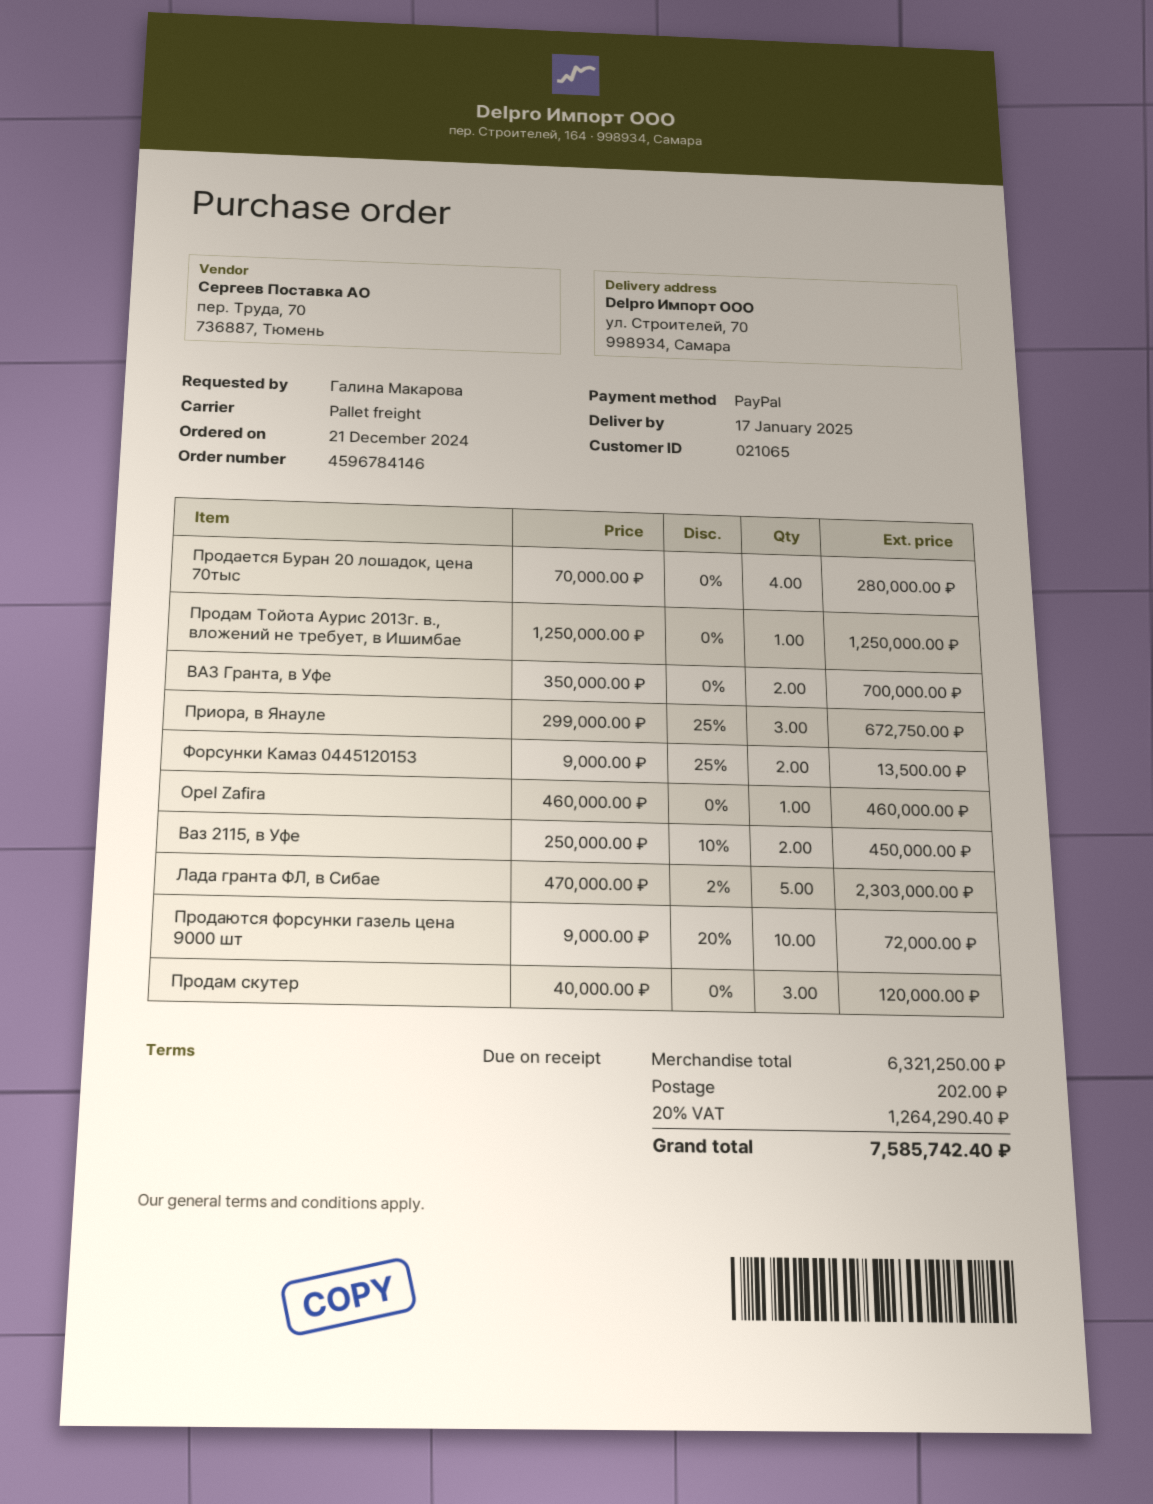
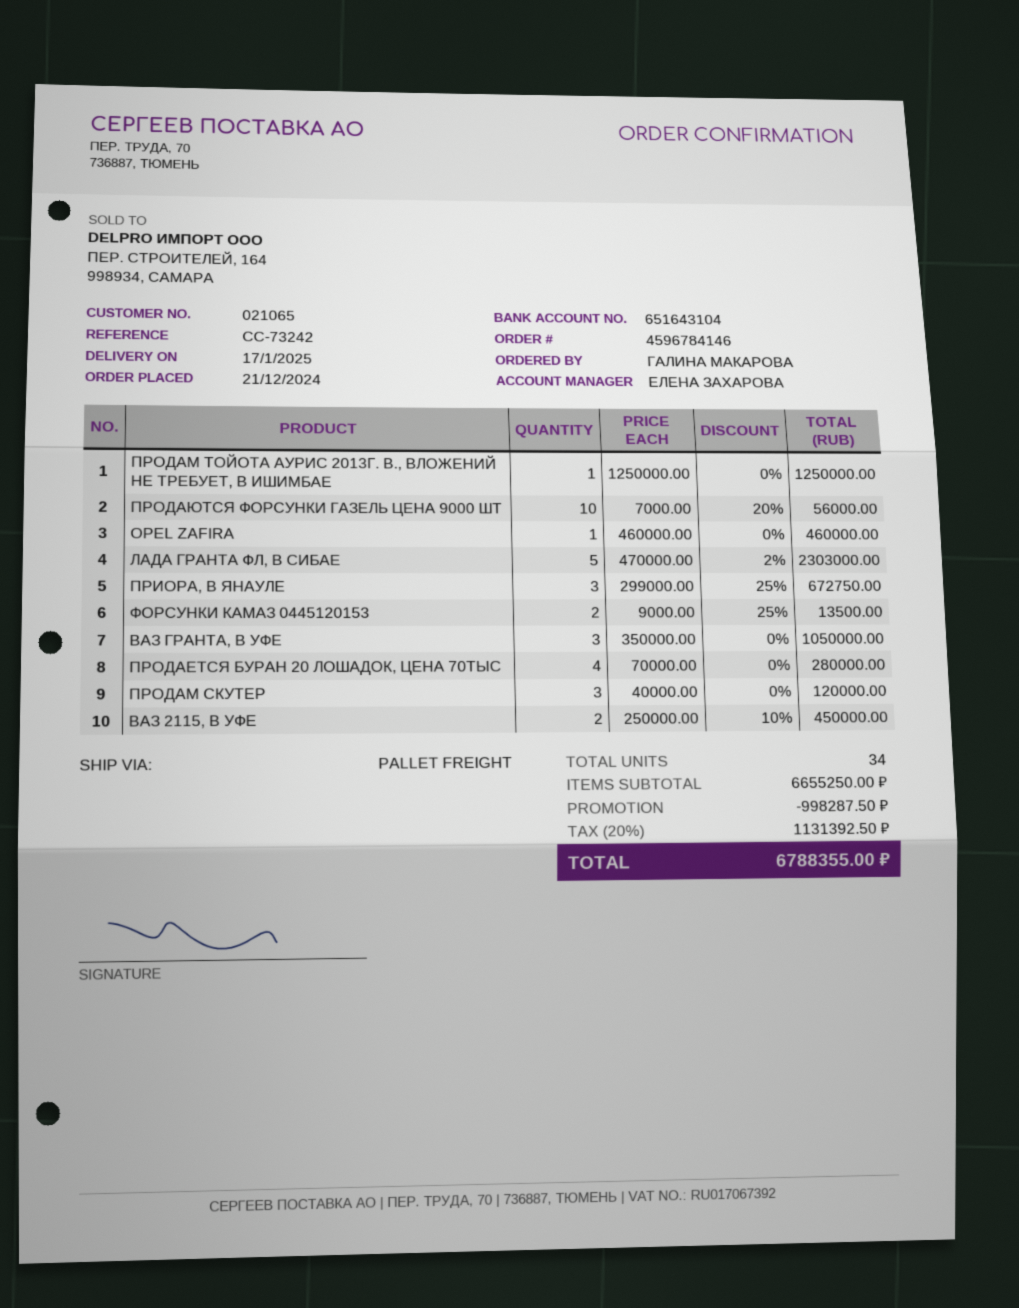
ВАЗ Гранта, в Уфе: 2 x 350000.00 = 700000.00 -> 3 x 350000.00 = 1050000.00
Продаются форсунки газель цена 9000 шт: 10 x 9000.00 - 20% = 72000.00 -> 10 x 7000.00 - 20% = 56000.00
subtotal: 6321250.00 -> 6655250.00
discount: none -> 998287.50
shipping: 202.00 -> none
tax: 20% = 1264290.40 -> 20% = 1131392.50
total: 7585742.40 -> 6788355.00

